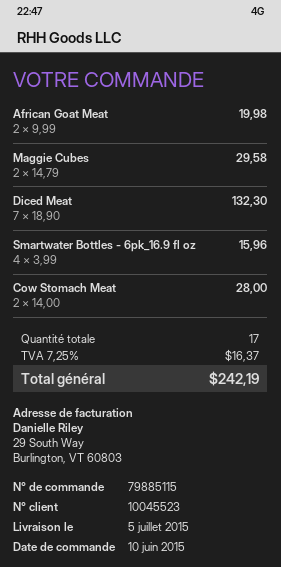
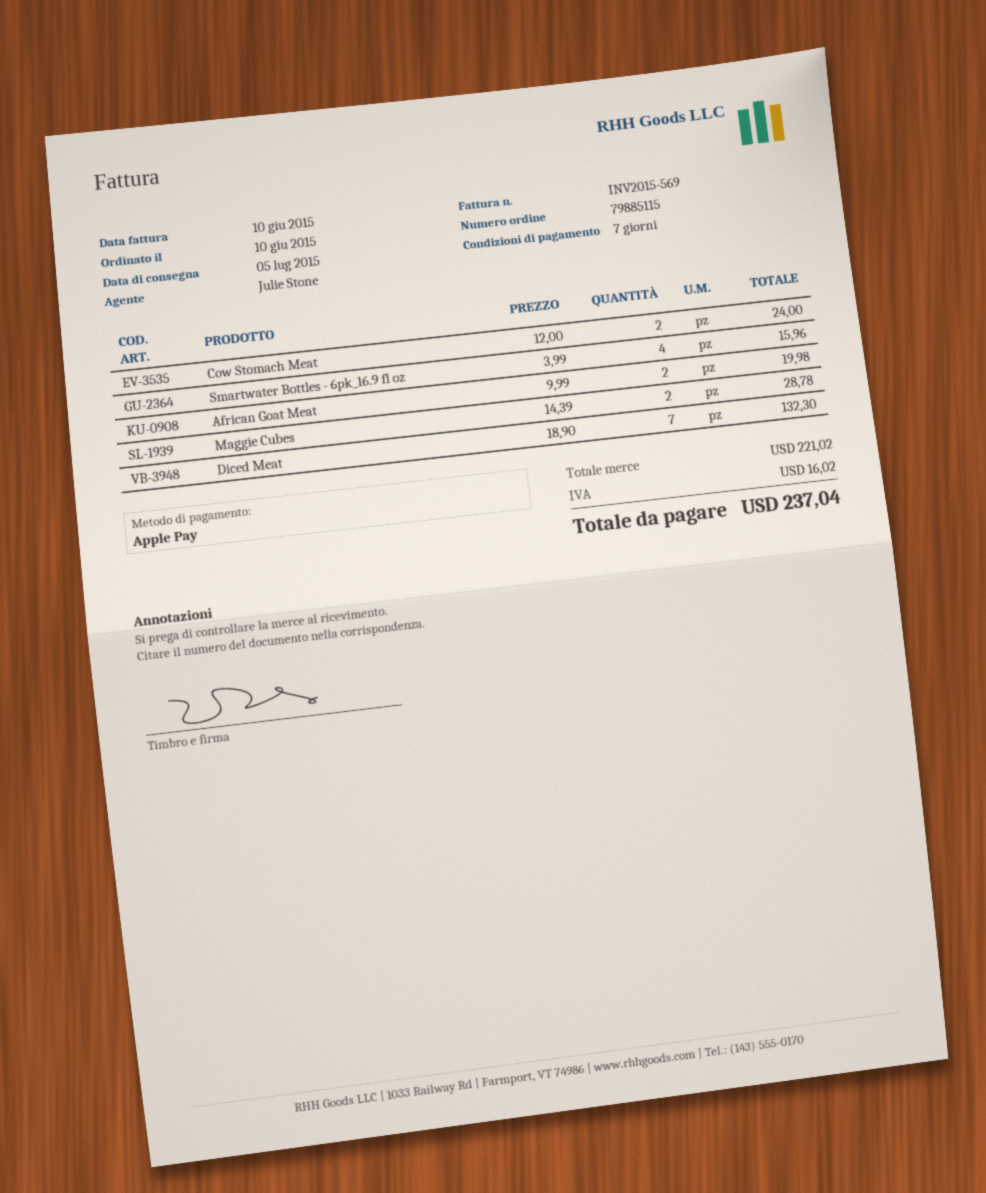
Maggie Cubes: 2 x 14.79 = 29.58 -> 2 x 14.39 = 28.78
Cow Stomach Meat: 2 x 14.00 = 28.00 -> 2 x 12.00 = 24.00
tax: 16.37 -> 16.02
total: 242.19 -> 237.04

